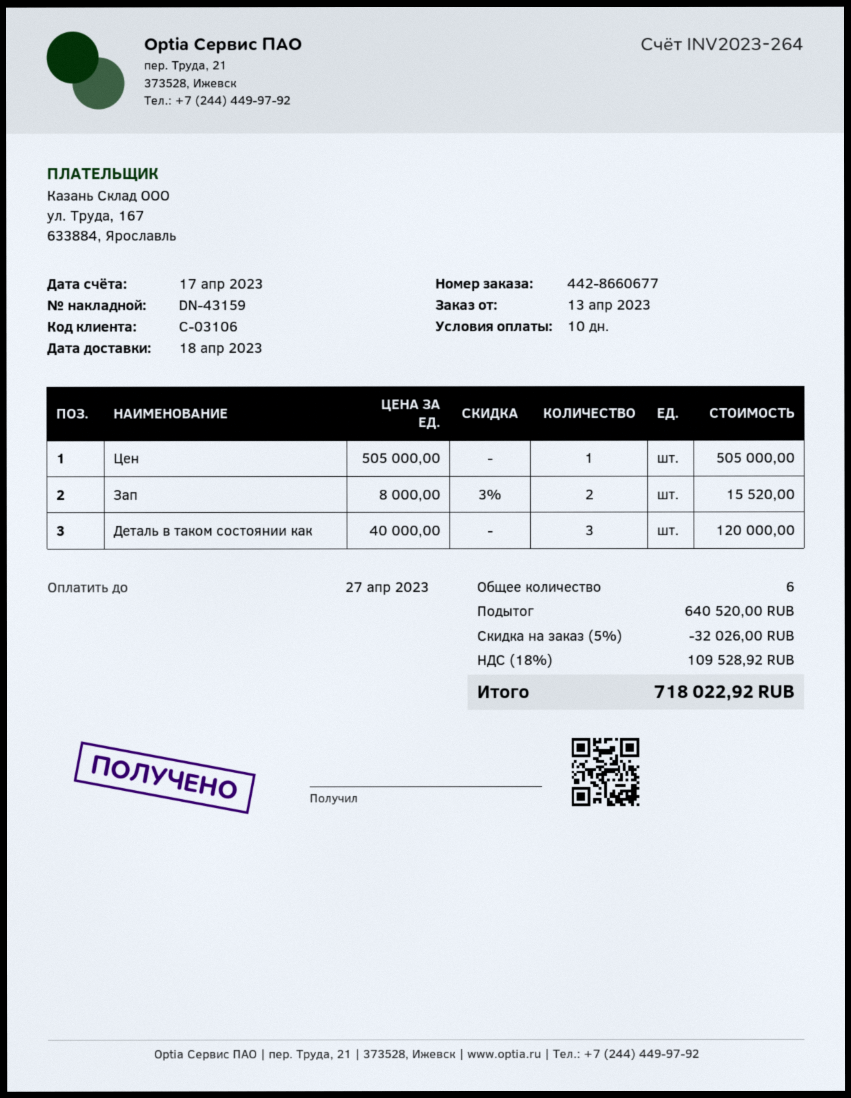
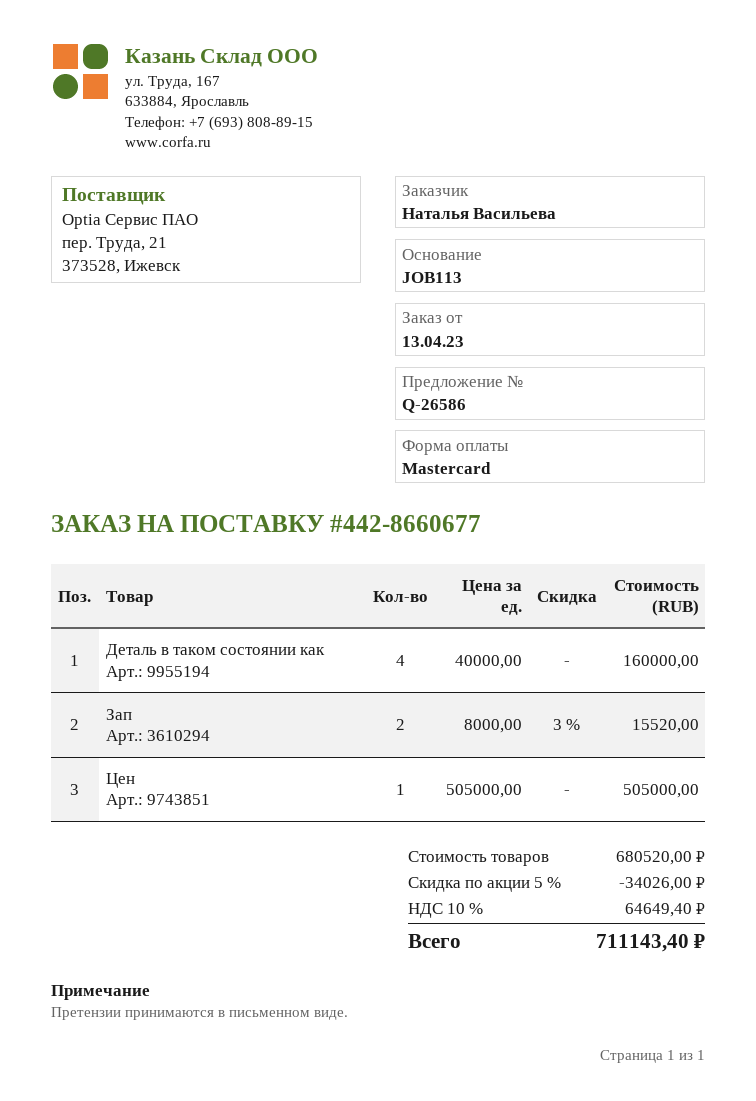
Деталь в таком состоянии как: 3 x 40000.00 = 120000.00 -> 4 x 40000.00 = 160000.00
subtotal: 640520.00 -> 680520.00
discount: 5% = 32026.00 -> 5% = 34026.00
tax: 18% = 109528.92 -> 10% = 64649.40
total: 718022.92 -> 711143.40

